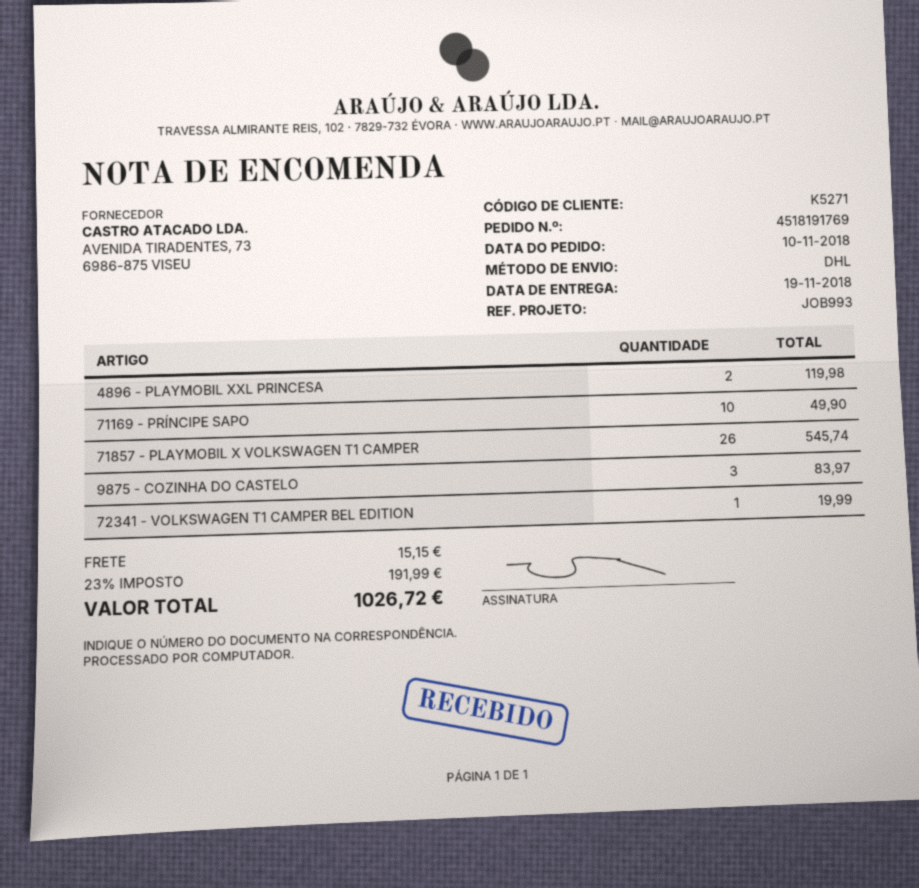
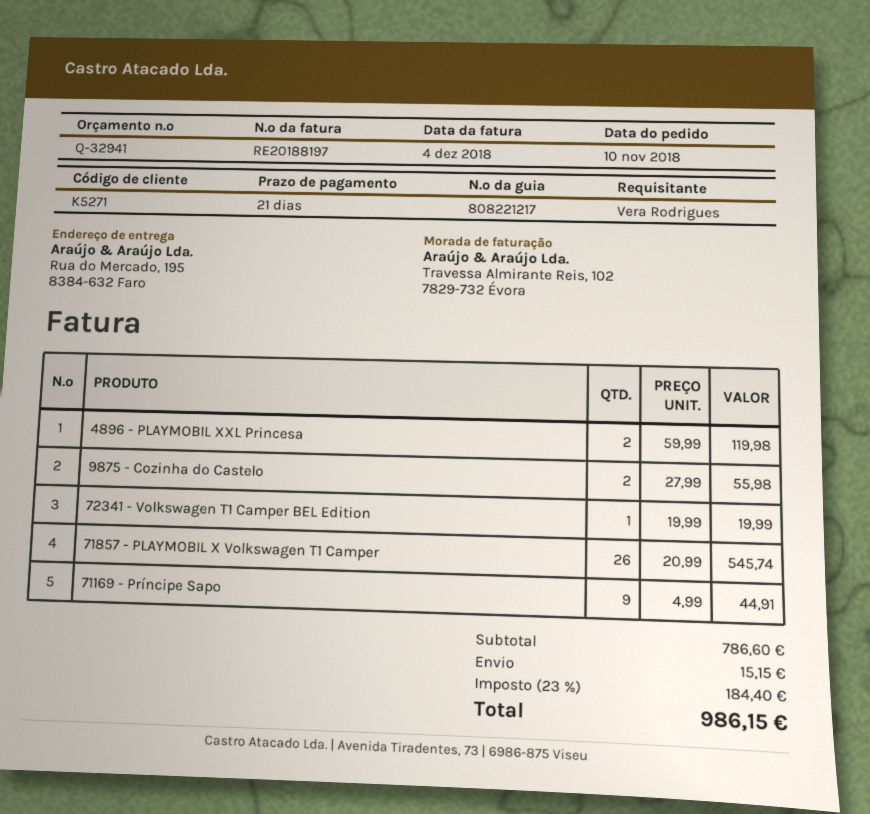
71169 - PRÍNCIPE SAPO: 10 for 49.90 -> 9 for 44.91
9875 - COZINHA DO CASTELO: 3 for 83.97 -> 2 for 55.98
tax: 23% = 191.99 -> 23% = 184.40
total: 1026.72 -> 986.15

